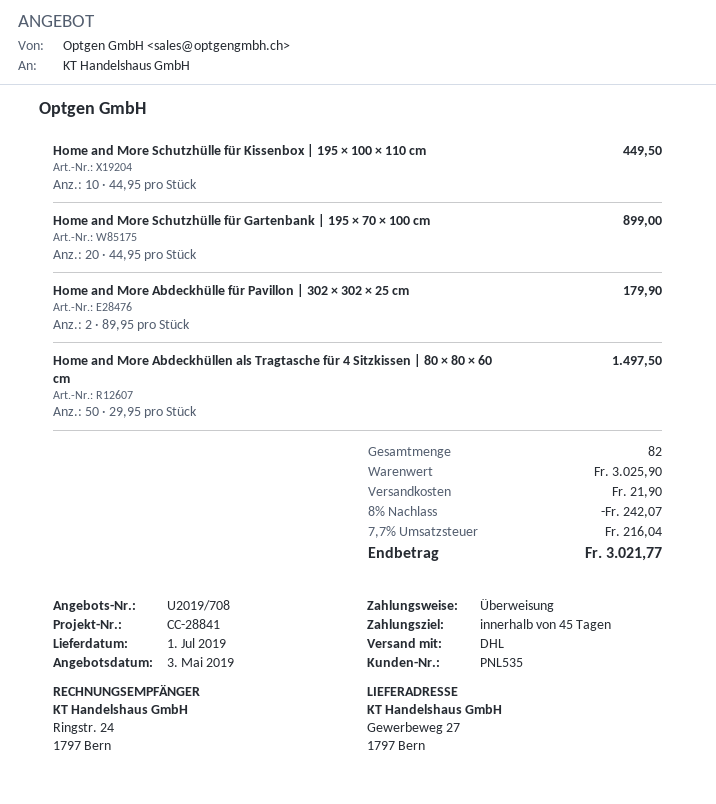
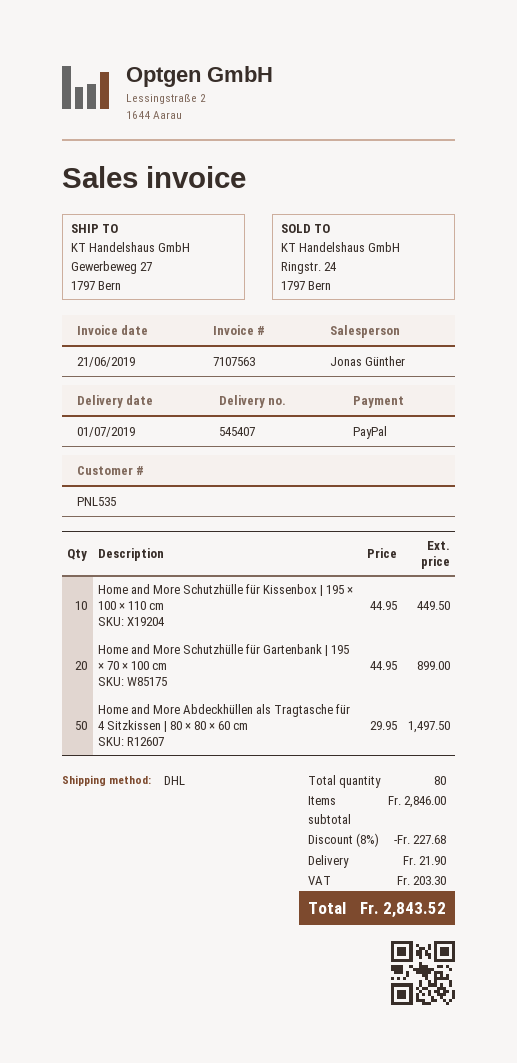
payment method: bank transfer -> PayPal
Home and More Abdeckhülle für Pavillon | 302 × 302 × 25 cm: 2 x 89.95 = 179.90 -> none
total quantity: 82 -> 80
subtotal: 3025.90 -> 2846.00
discount: 8% = 242.07 -> 8% = 227.68
tax: 216.04 -> 203.30
total: 3021.77 -> 2843.52

